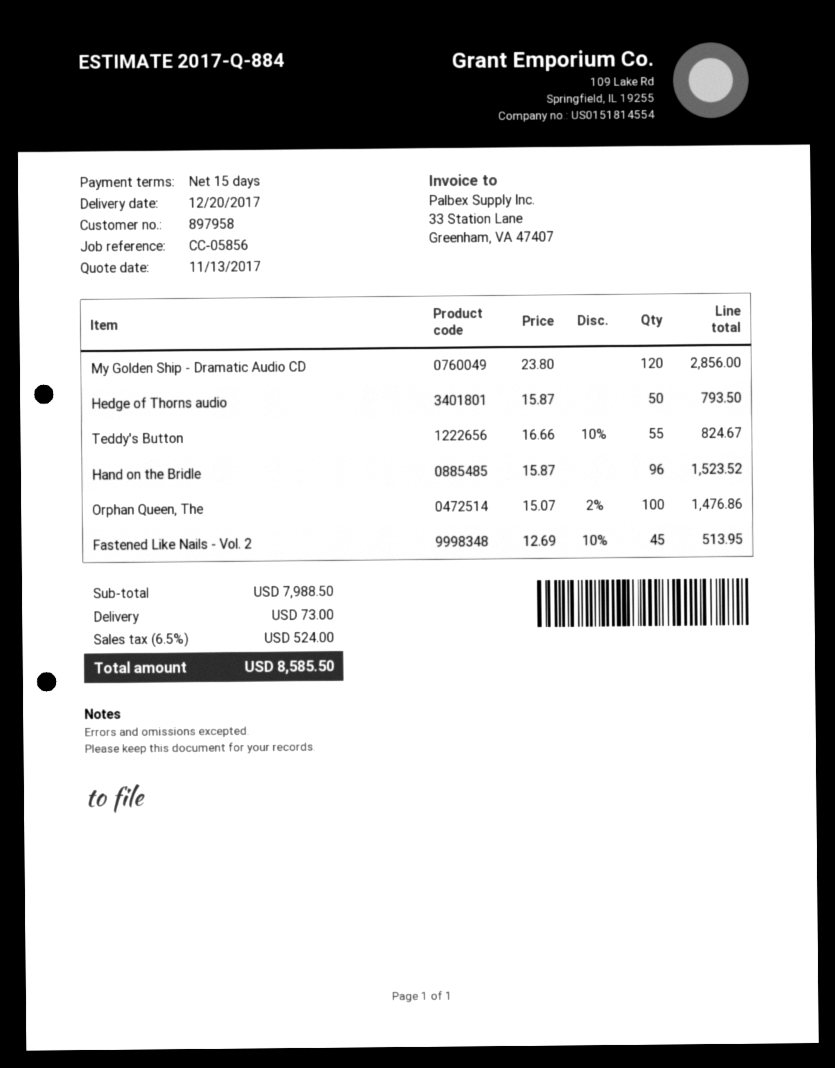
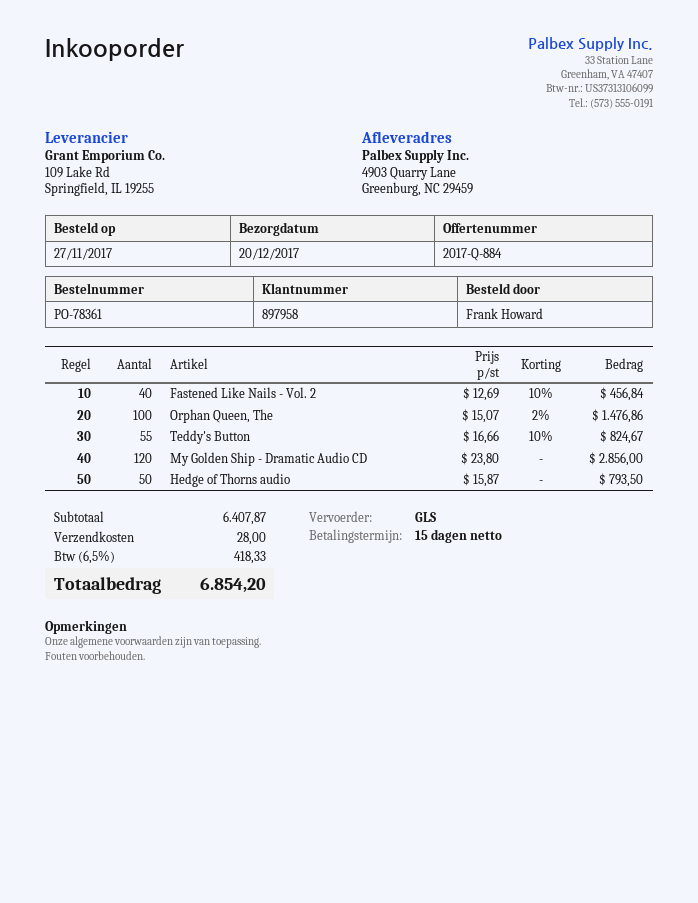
Hand on the Bridle: 96 x 15.87 = 1523.52 -> none
Fastened Like Nails - Vol. 2: 45 x 12.69 - 10% = 513.95 -> 40 x 12.69 - 10% = 456.84
subtotal: 7988.50 -> 6407.87
shipping: 73.00 -> 28.00
tax: 6.5% = 524.00 -> 6.5% = 418.33
total: 8585.50 -> 6854.20

